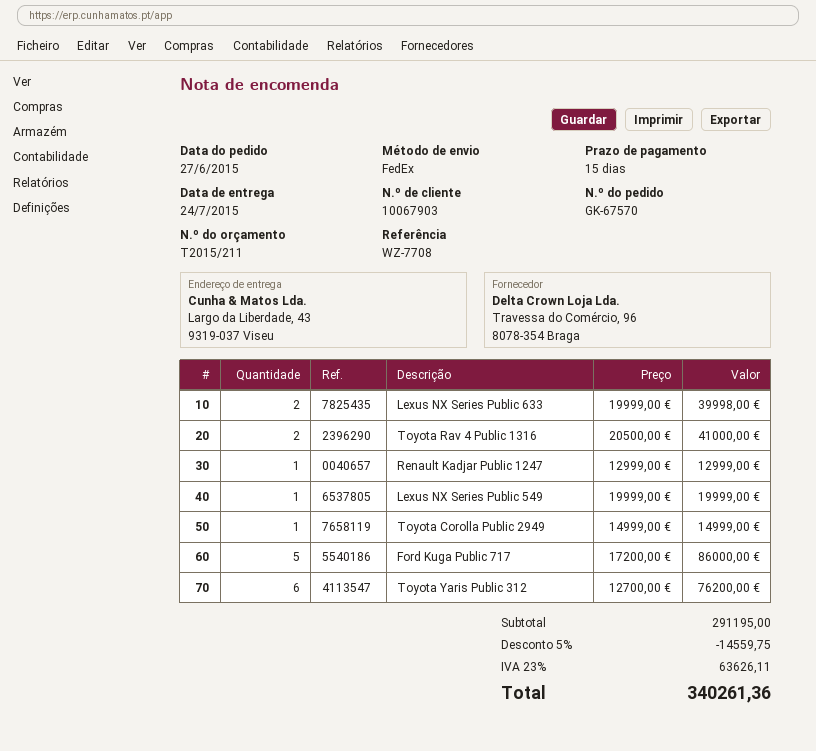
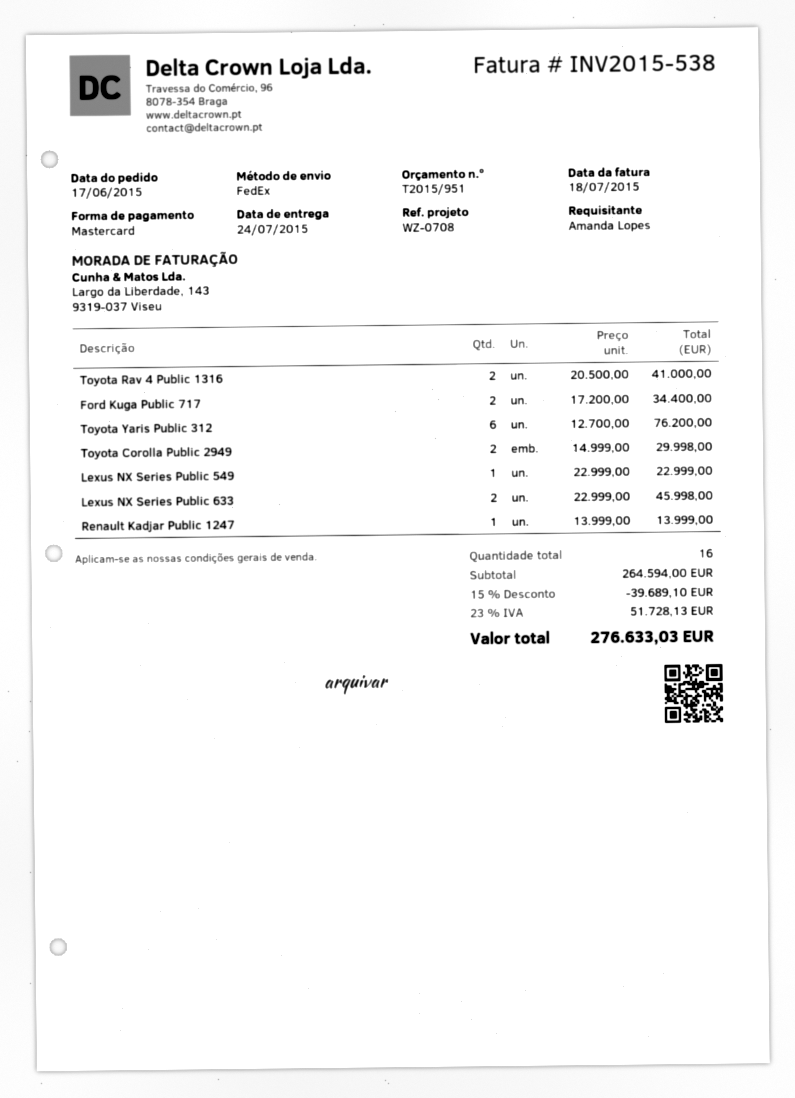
quote number: T2015/211 -> T2015/951
order date: 2015-06-27 -> 2015-06-17
reference: WZ-7708 -> WZ-0708
Lexus NX Series Public 633: 2 x 19999.00 = 39998.00 -> 2 x 22999.00 = 45998.00
Renault Kadjar Public 1247: 1 x 12999.00 = 12999.00 -> 1 x 13999.00 = 13999.00
Lexus NX Series Public 549: 1 x 19999.00 = 19999.00 -> 1 x 22999.00 = 22999.00
Toyota Corolla Public 2949: 1 x 14999.00 = 14999.00 -> 2 x 14999.00 = 29998.00
Ford Kuga Public 717: 5 x 17200.00 = 86000.00 -> 2 x 17200.00 = 34400.00
subtotal: 291195.00 -> 264594.00
discount: 5% = 14559.75 -> 15% = 39689.10
tax: 23% = 63626.11 -> 23% = 51728.13
total: 340261.36 -> 276633.03

